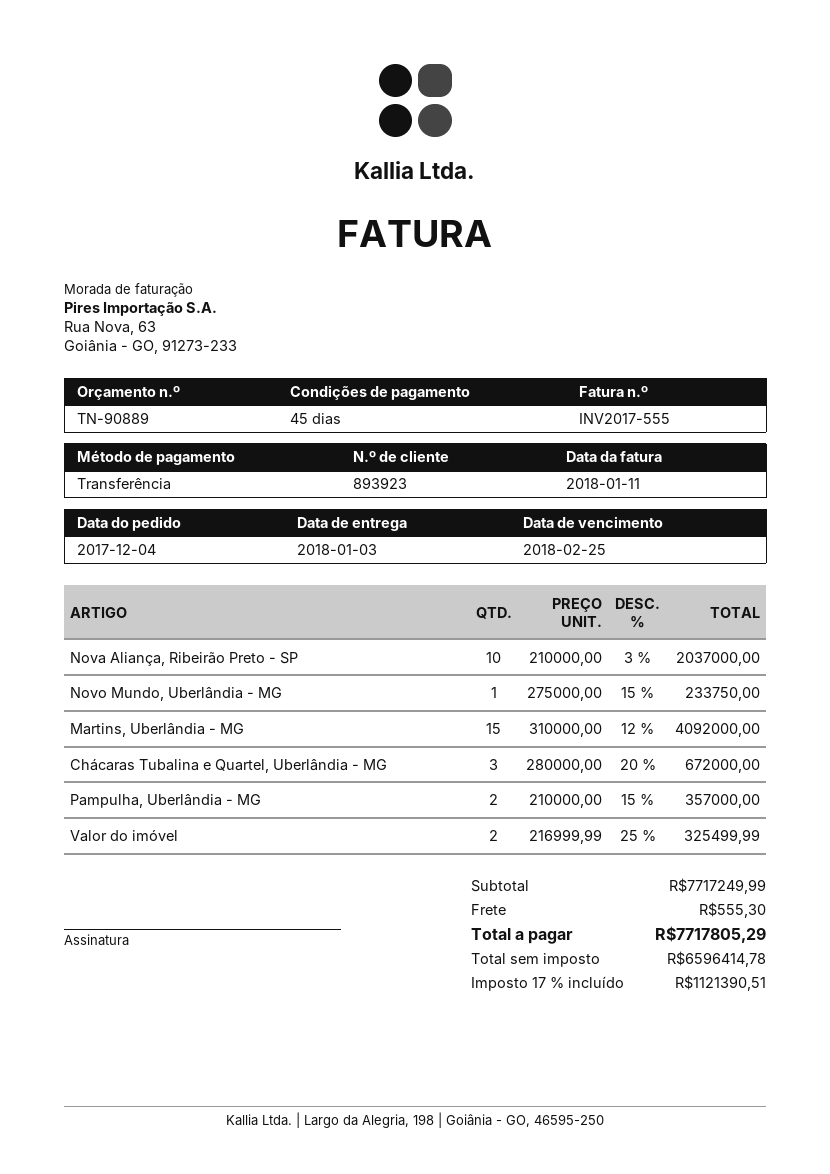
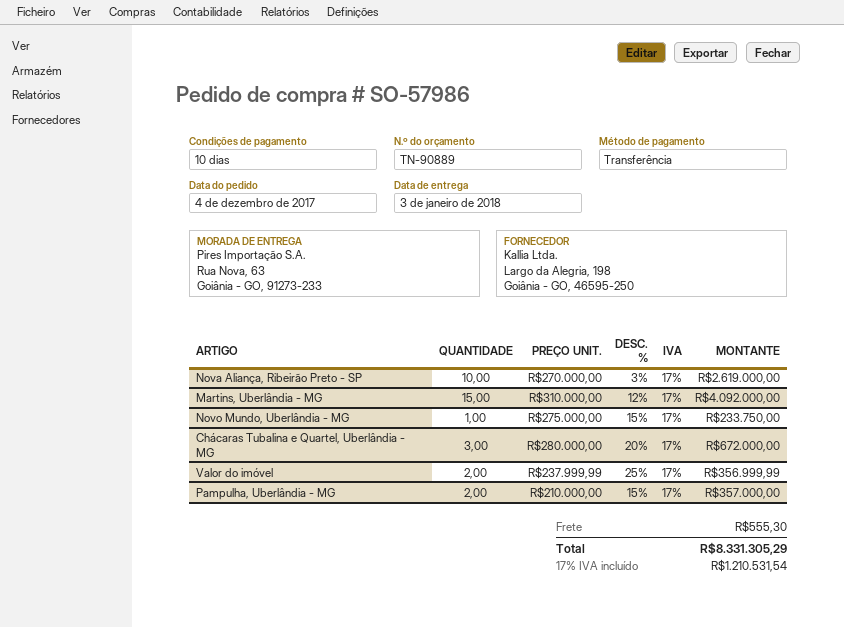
payment terms: 45 days -> 10 days
Nova Aliança, Ribeirão Preto - SP: 10 x 210000.00 - 3% = 2037000.00 -> 10 x 270000.00 - 3% = 2619000.00
Valor do imóvel: 2 x 216999.99 - 25% = 325499.99 -> 2 x 237999.99 - 25% = 356999.99
tax: 17% = 1121390.51 -> 17% = 1210531.54
total: 7717805.29 -> 8331305.29

